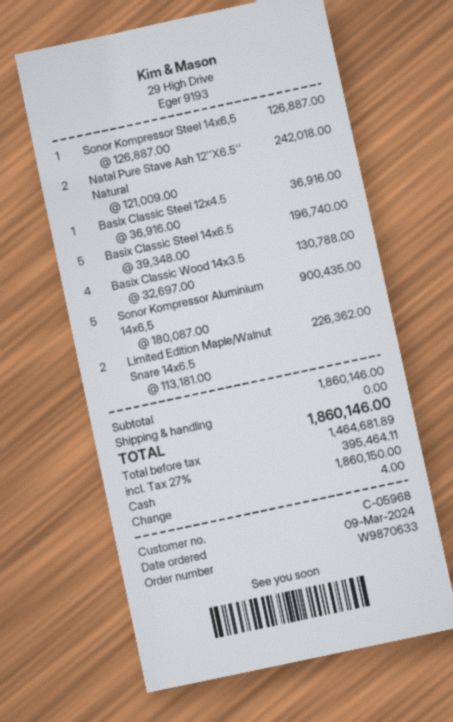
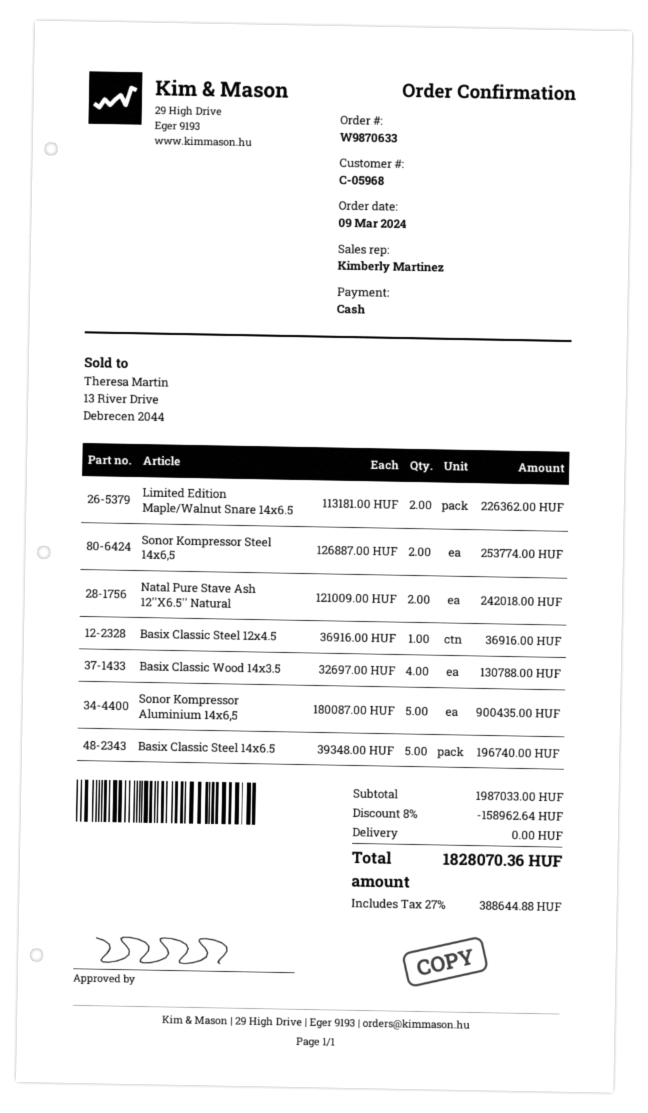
Sonor Kompressor Steel 14x6,5: 1 x 126887.00 = 126887.00 -> 2 x 126887.00 = 253774.00
subtotal: 1860146.00 -> 1987033.00
discount: none -> 8% = 158962.64
tax: 27% = 395464.11 -> 27% = 388644.88
total: 1860146.00 -> 1828070.36

